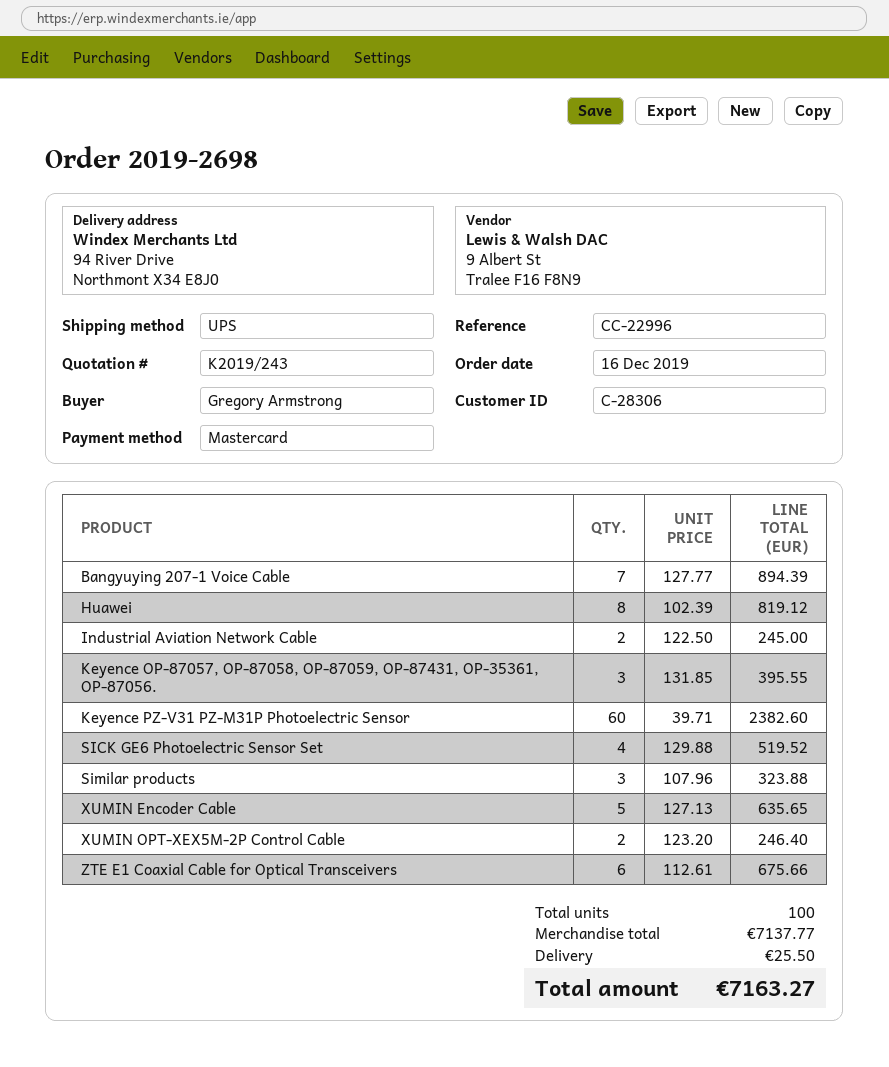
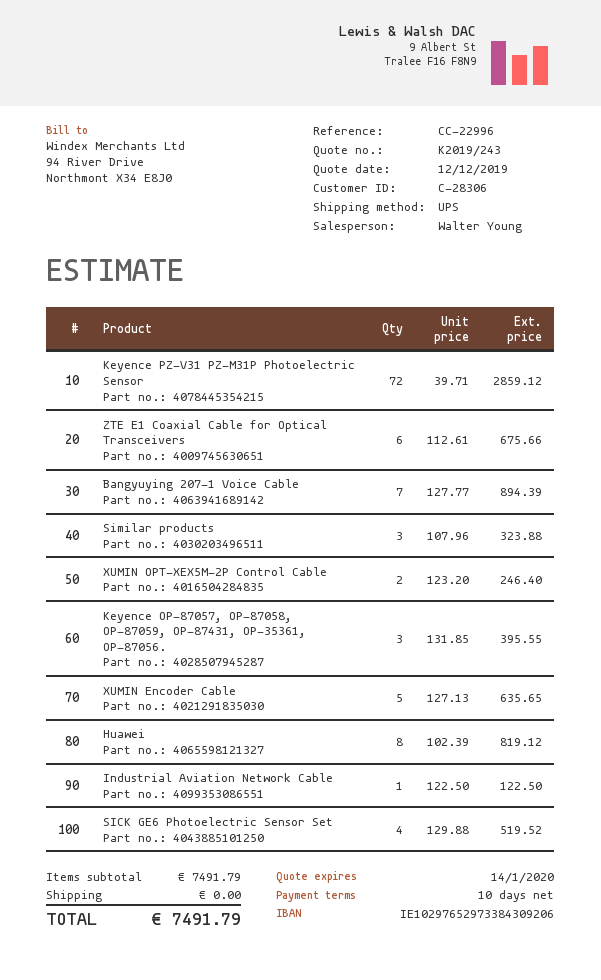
Industrial Aviation Network Cable: 2 x 122.50 = 245.00 -> 1 x 122.50 = 122.50
Keyence PZ-V31 PZ-M31P Photoelectric Sensor: 60 x 39.71 = 2382.60 -> 72 x 39.71 = 2859.12
subtotal: 7137.77 -> 7491.79
shipping: 25.50 -> 0.00
total: 7163.27 -> 7491.79

